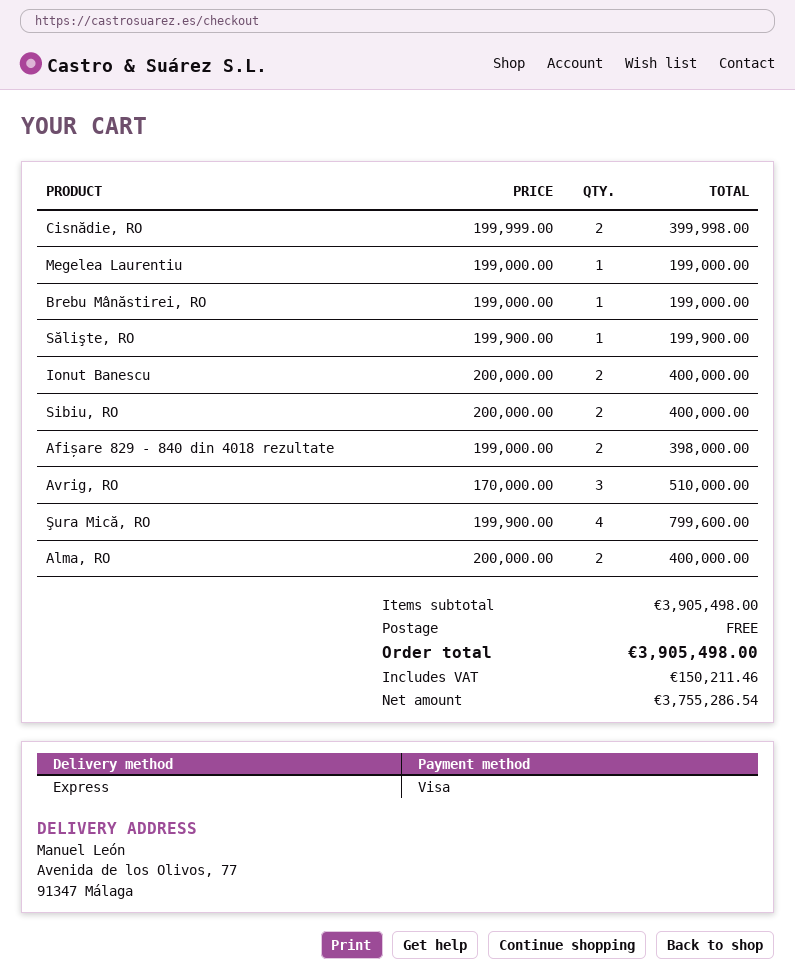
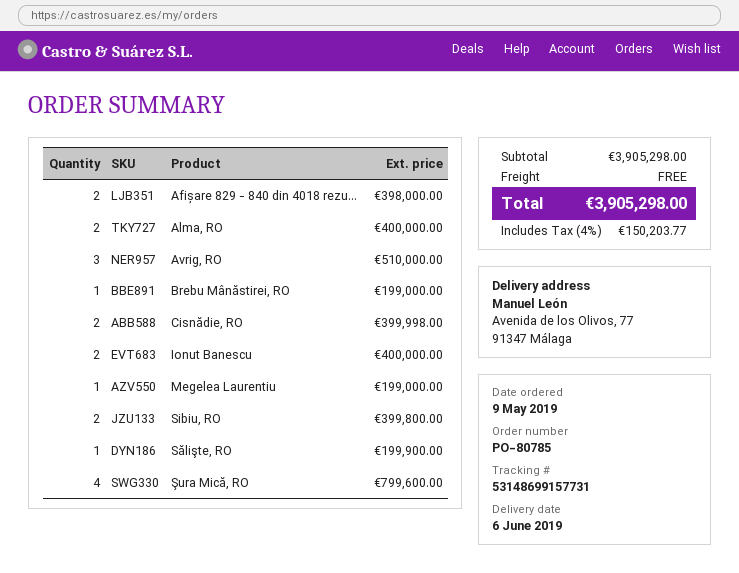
Sibiu, RO: 2 for 400000.00 -> 2 for 399800.00
subtotal: 3905498.00 -> 3905298.00
tax: 150211.46 -> 150203.77
total: 3905498.00 -> 3905298.00

